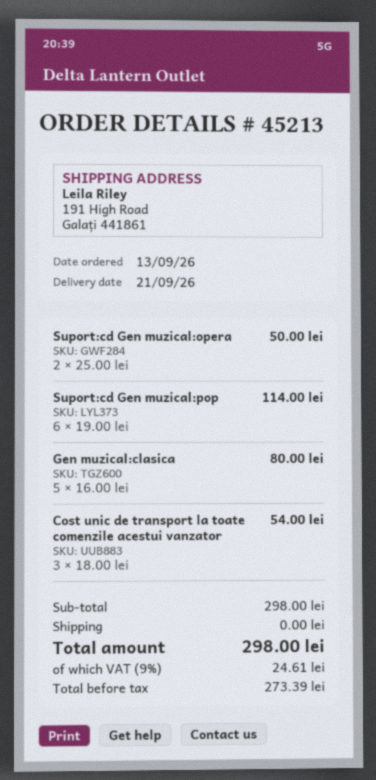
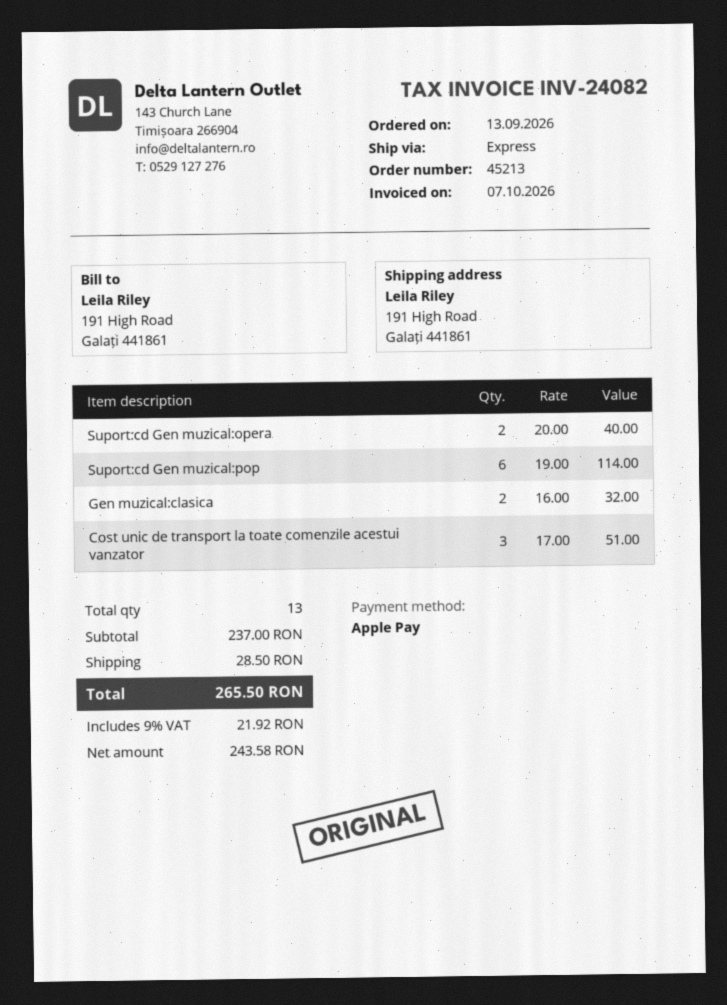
Suport:cd Gen muzical:opera: 2 x 25.00 = 50.00 -> 2 x 20.00 = 40.00
Gen muzical:clasica: 5 x 16.00 = 80.00 -> 2 x 16.00 = 32.00
Cost unic de transport la toate comenzile acestui vanzator: 3 x 18.00 = 54.00 -> 3 x 17.00 = 51.00
subtotal: 298.00 -> 237.00
shipping: 0.00 -> 28.50
net: 273.39 -> 243.58
tax: 9% = 24.61 -> 9% = 21.92
total: 298.00 -> 265.50

